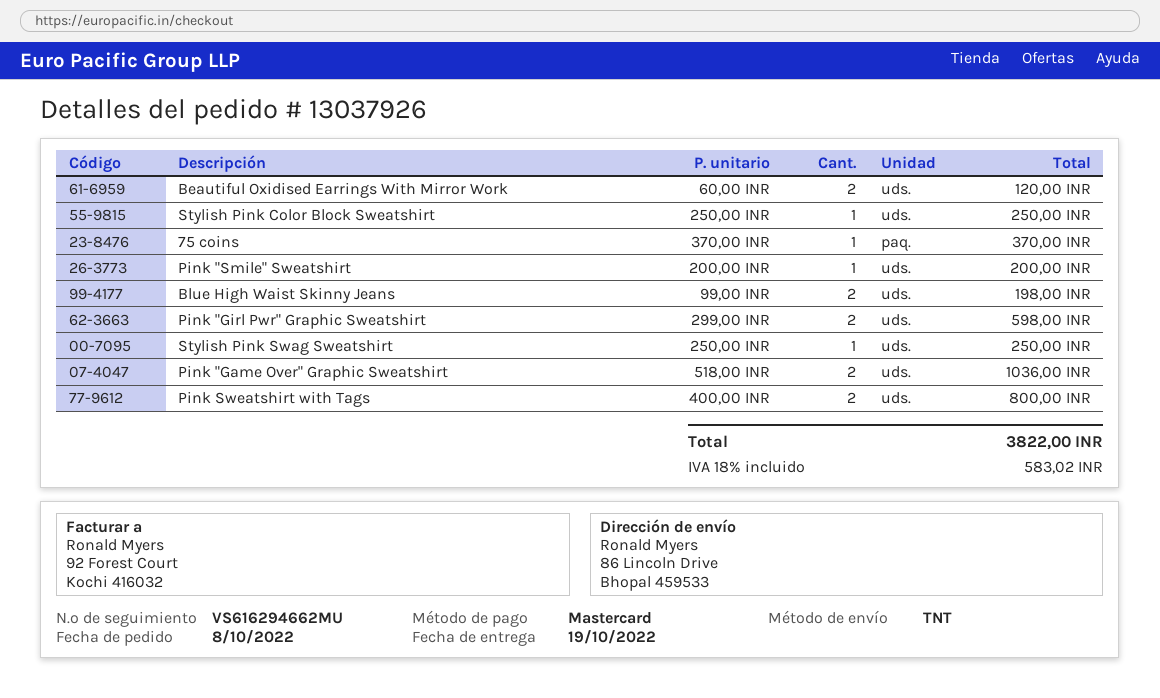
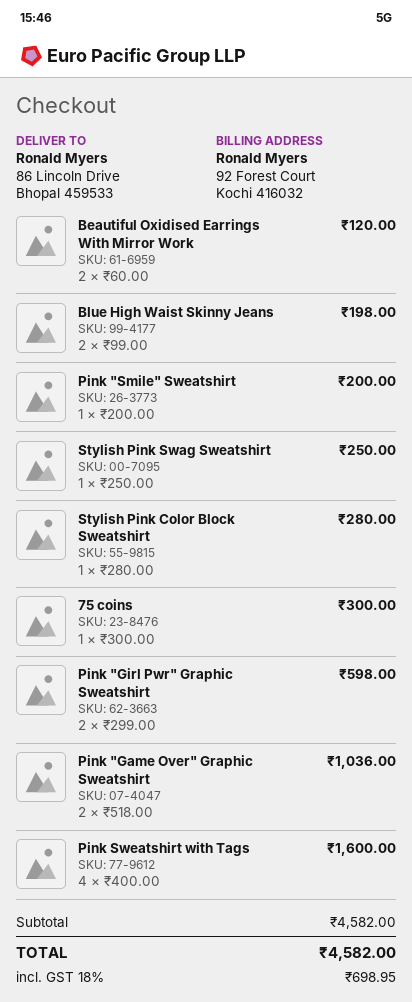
Stylish Pink Color Block Sweatshirt: 1 x 250.00 = 250.00 -> 1 x 280.00 = 280.00
75 coins: 1 x 370.00 = 370.00 -> 1 x 300.00 = 300.00
Pink Sweatshirt with Tags: 2 x 400.00 = 800.00 -> 4 x 400.00 = 1600.00
tax: 18% = 583.02 -> 18% = 698.95
total: 3822.00 -> 4582.00

